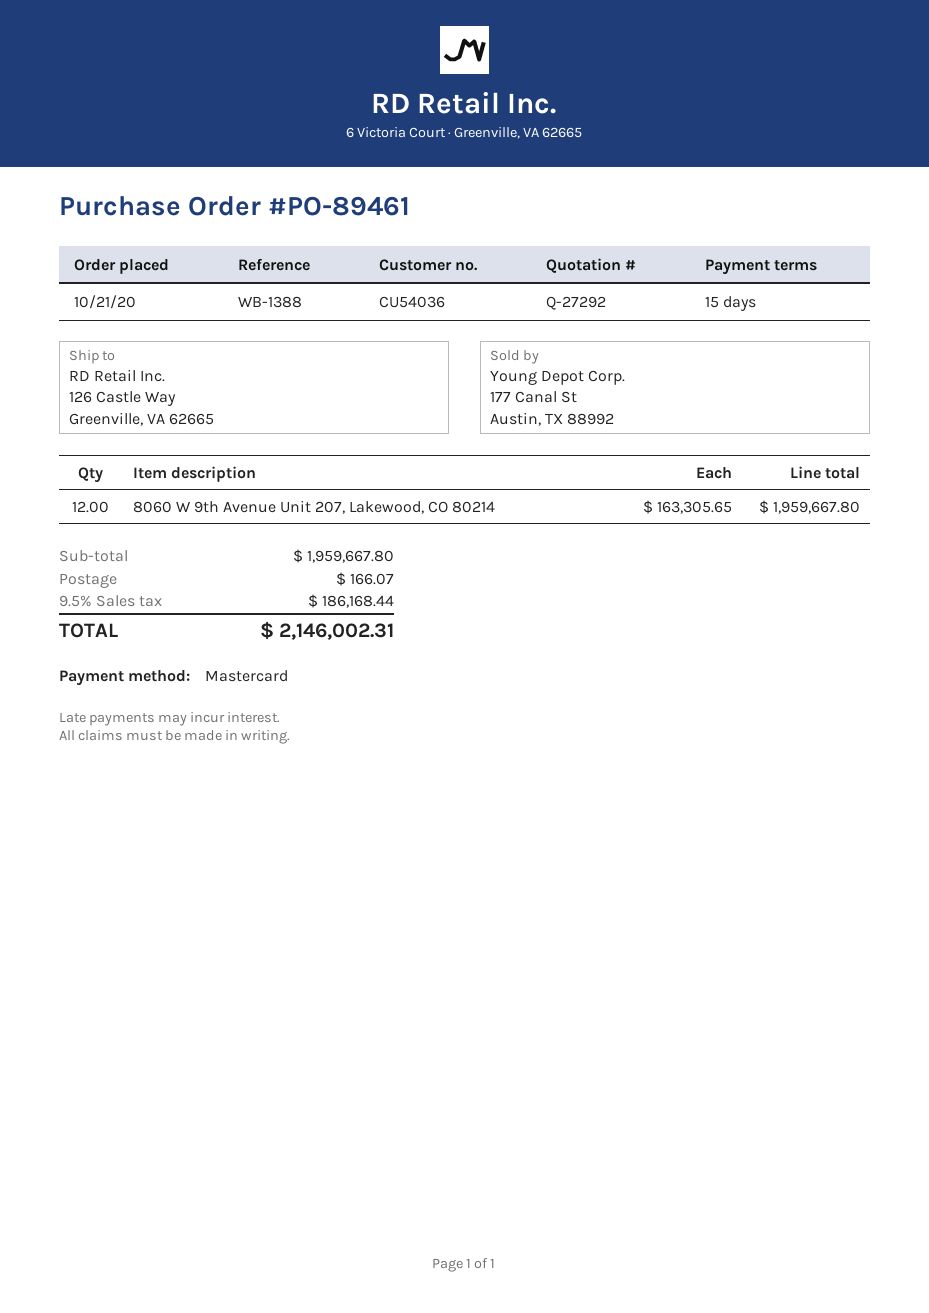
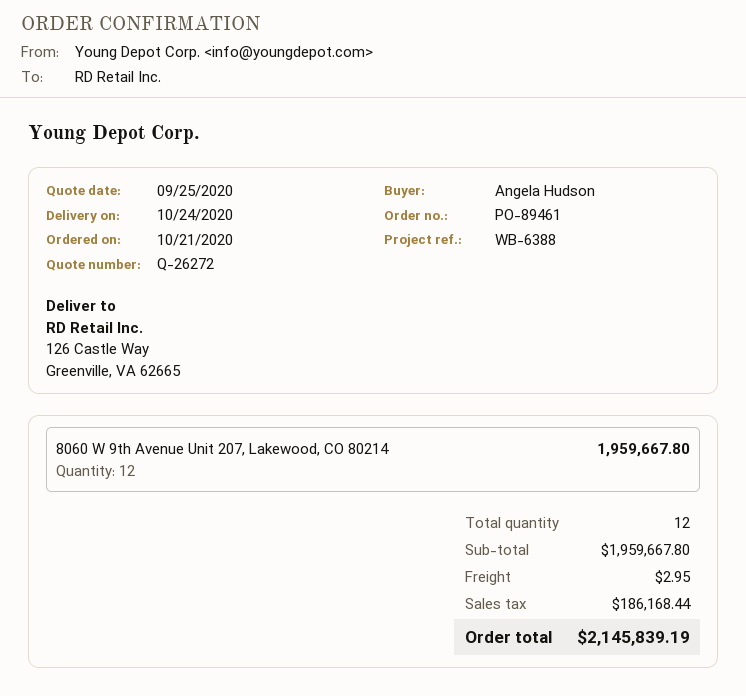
quote number: Q-27292 -> Q-26272
reference: WB-1388 -> WB-6388
shipping: 166.07 -> 2.95
total: 2146002.31 -> 2145839.19

